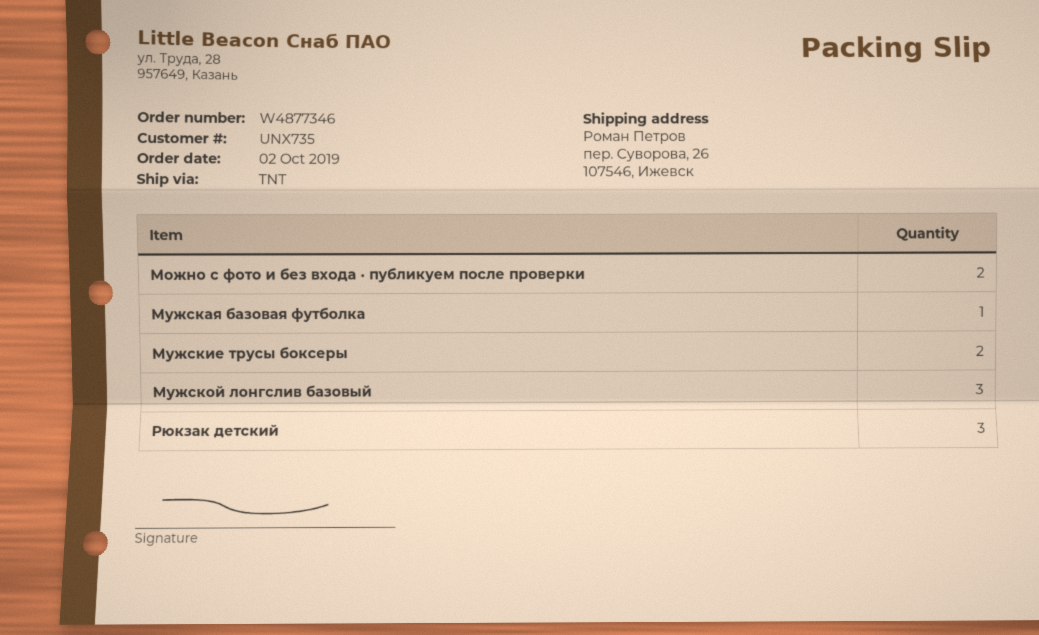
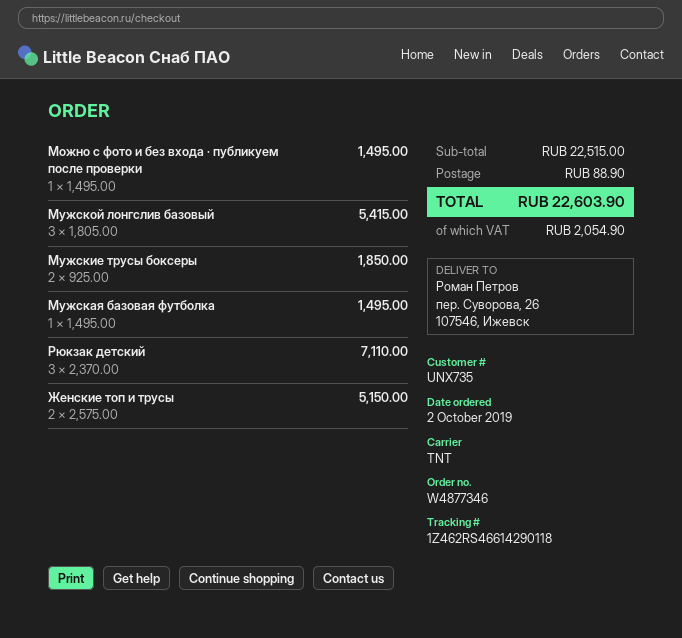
Можно с фото и без входа · публикуем после проверки: 2 -> 1
Женские топ и трусы: none -> 2

